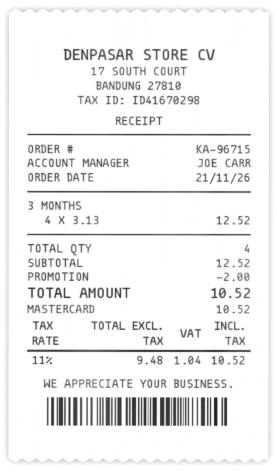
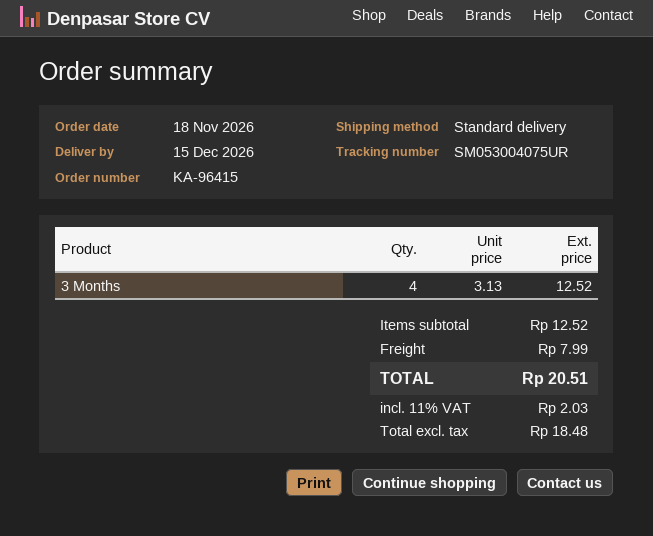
order number: KA-96715 -> KA-96415
order date: 2026-11-21 -> 2026-11-18
discount: 2.00 -> none
shipping: none -> 7.99
net: 9.48 -> 18.48
tax: 11% = 1.04 -> 11% = 2.03
total: 10.52 -> 20.51

